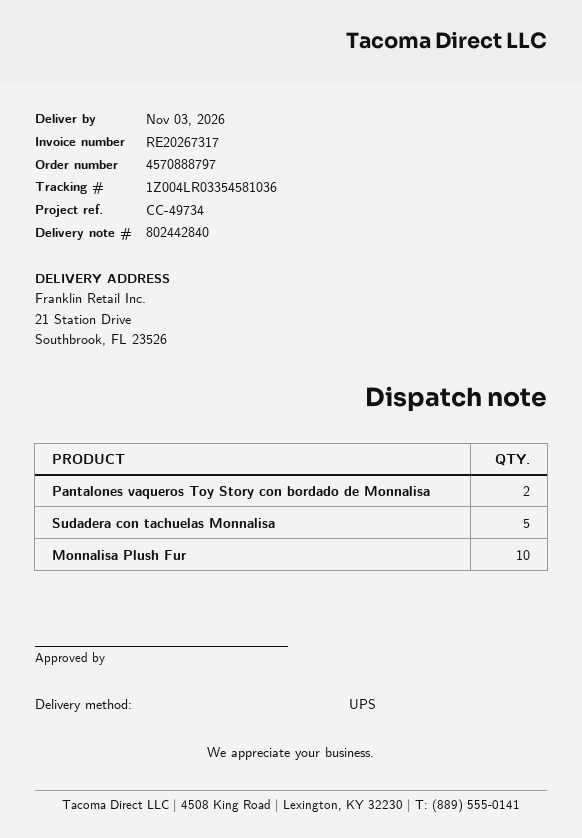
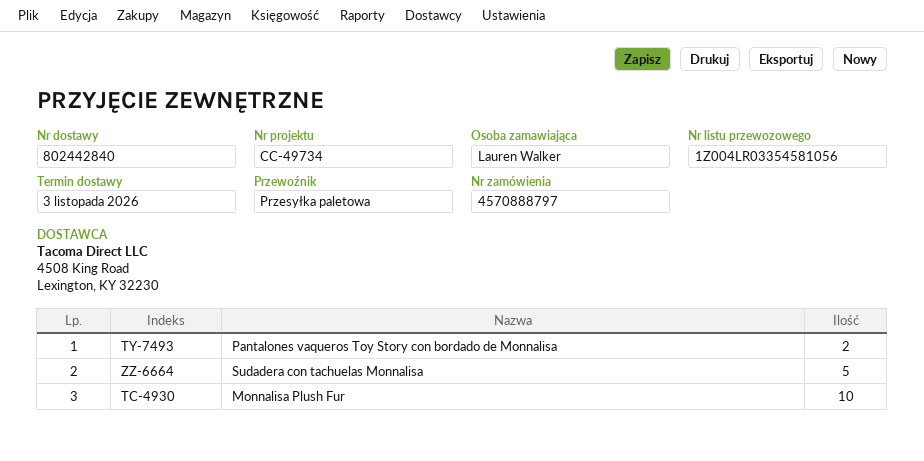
shipping method: UPS -> pallet freight
tracking number: 1Z004LR03354581036 -> 1Z004LR03354581056

